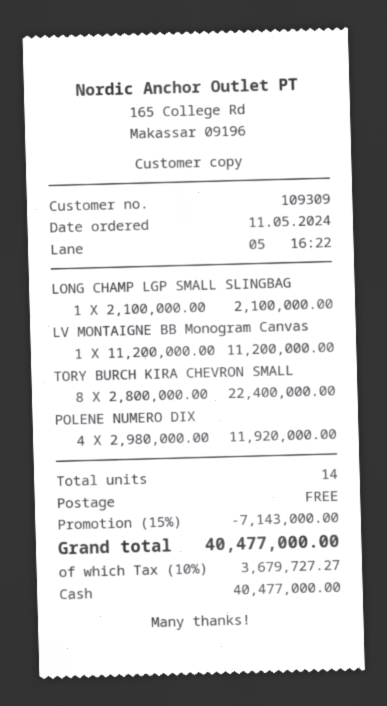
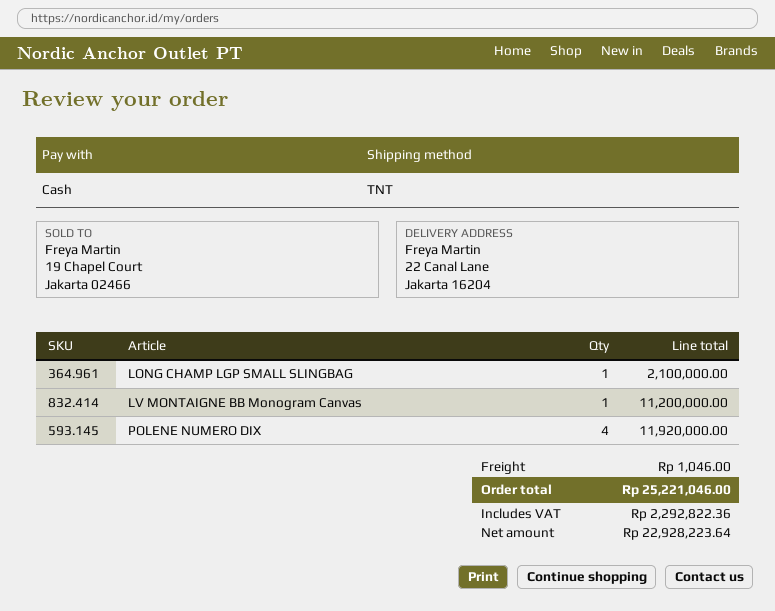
TORY BURCH KIRA CHEVRON SMALL: 8 for 22400000.00 -> none
discount: 15% = 7143000.00 -> none
shipping: 0.00 -> 1046.00
tax: 3679727.27 -> 2292822.36
total: 40477000.00 -> 25221046.00

